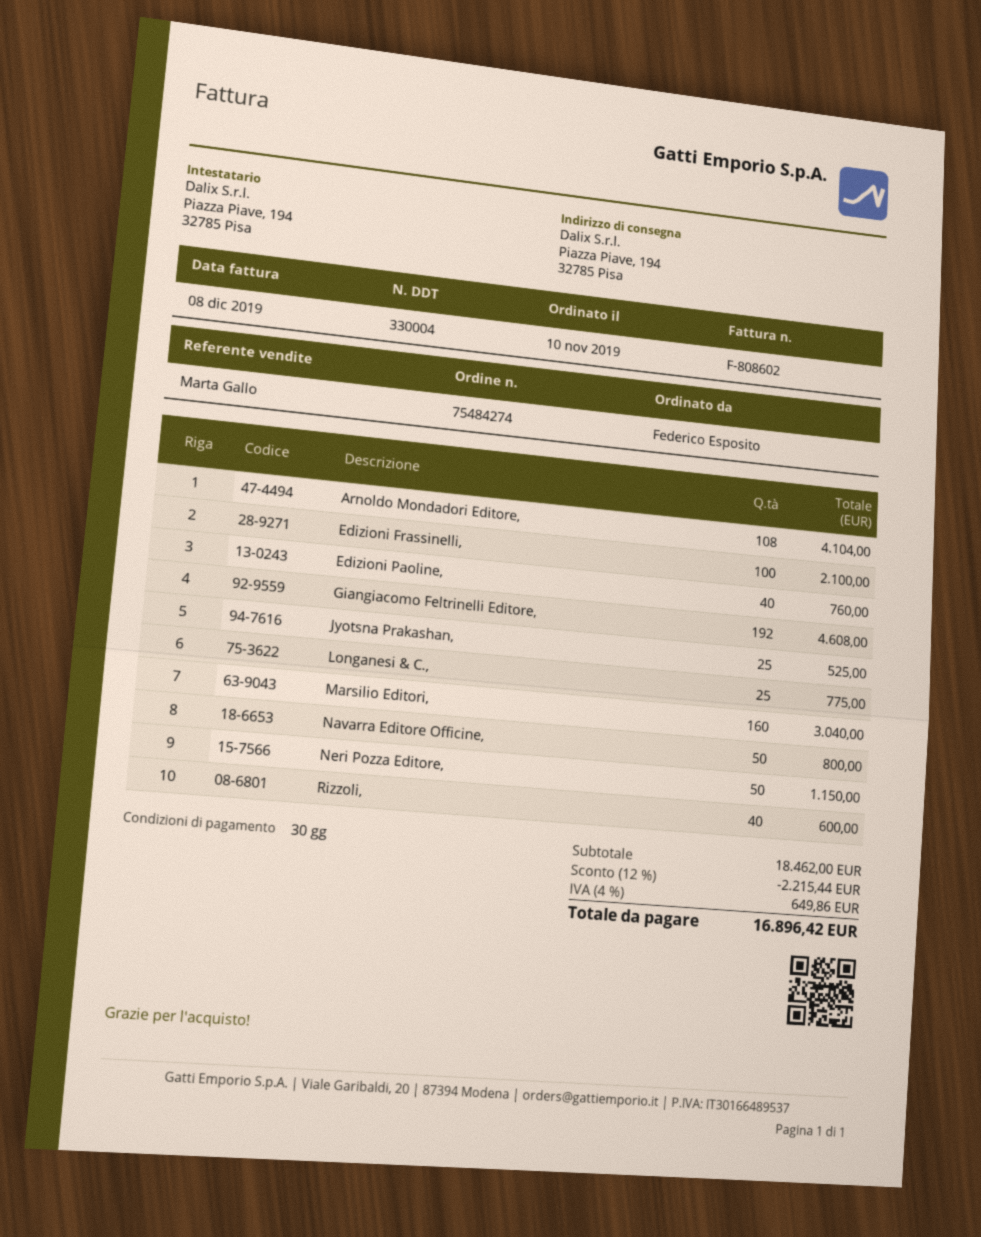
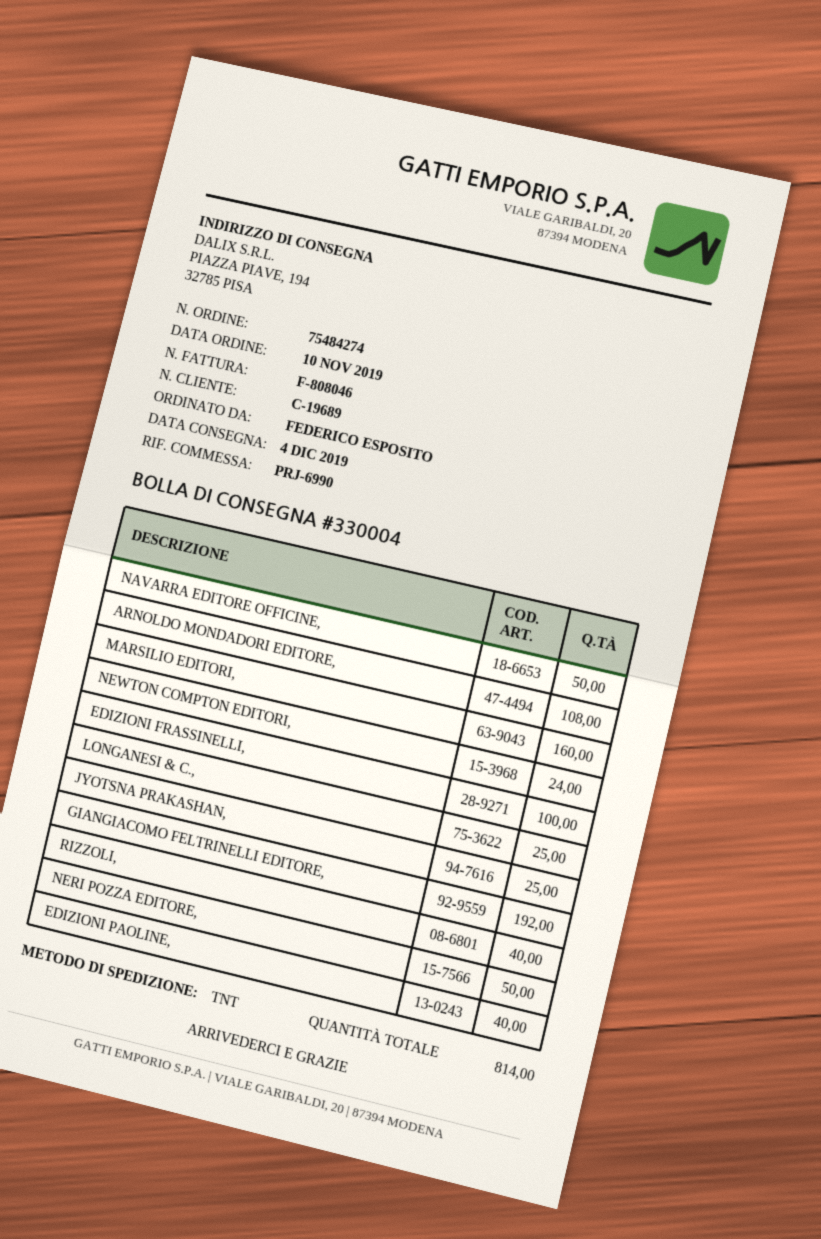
invoice number: F-808602 -> F-808046
NEWTON COMPTON EDITORI,: none -> 24

